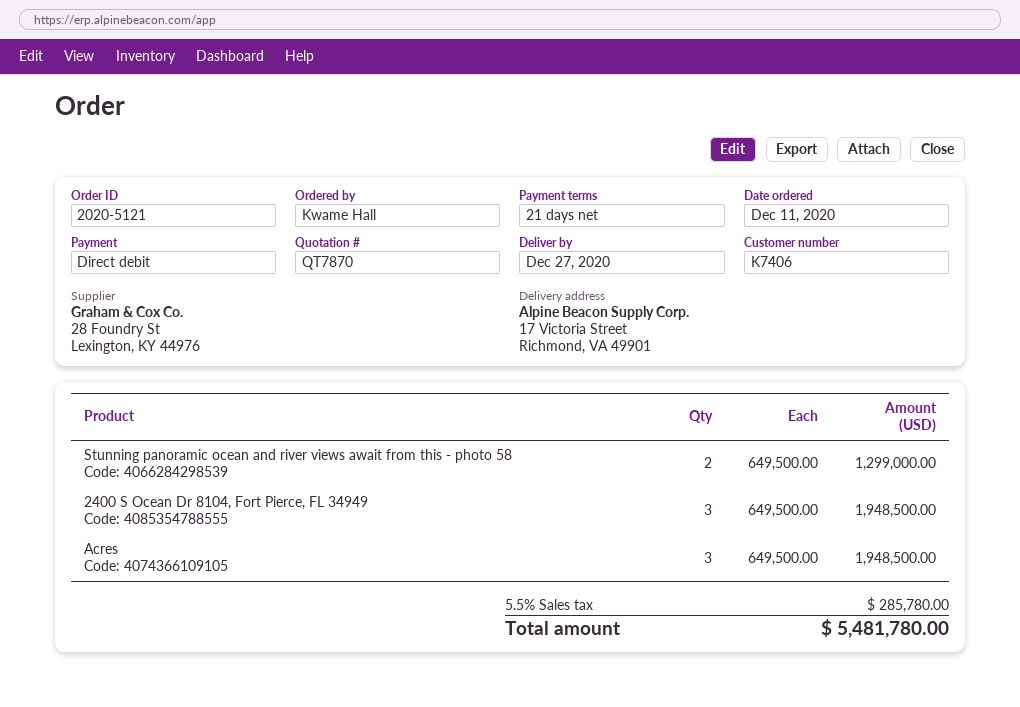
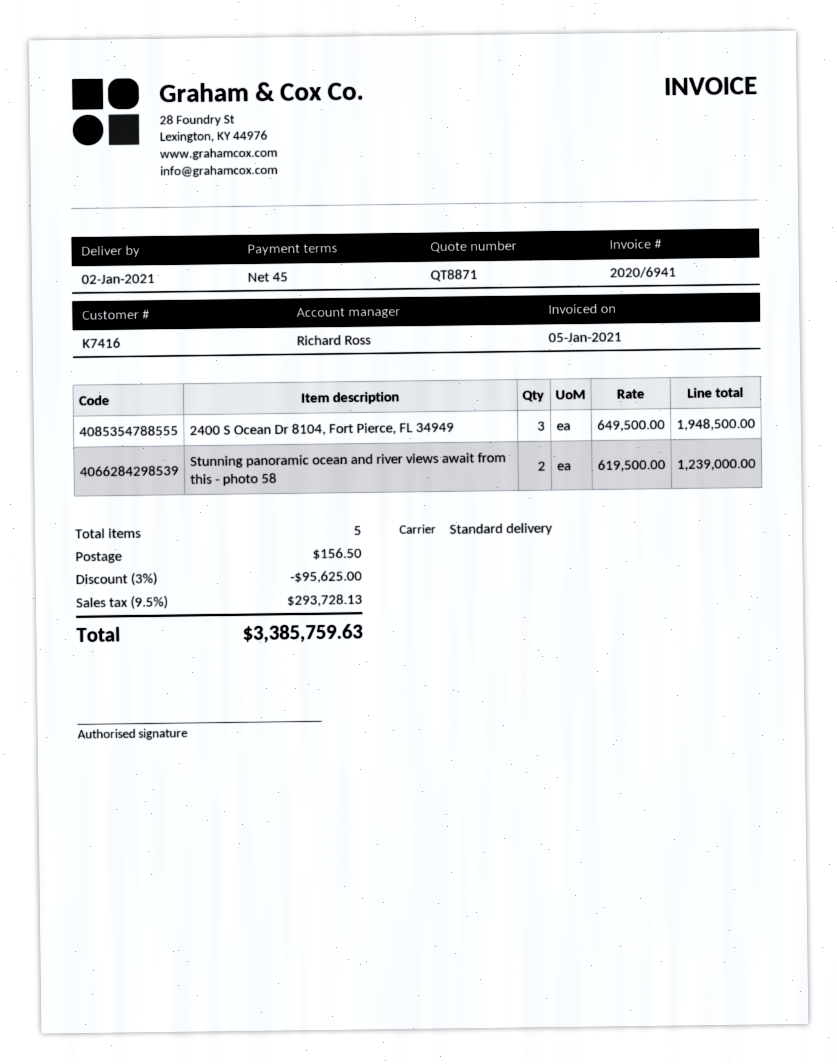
quote number: QT7870 -> QT8871
delivery date: 2020-12-27 -> 2021-01-02
payment terms: 21 days -> 45 days
customer number: K7406 -> K7416
Stunning panoramic ocean and river views await from this - photo 58: 2 x 649500.00 = 1299000.00 -> 2 x 619500.00 = 1239000.00
Acres: 3 x 649500.00 = 1948500.00 -> none
discount: none -> 3% = 95625.00
shipping: none -> 156.50
tax: 5.5% = 285780.00 -> 9.5% = 293728.13
total: 5481780.00 -> 3385759.63

